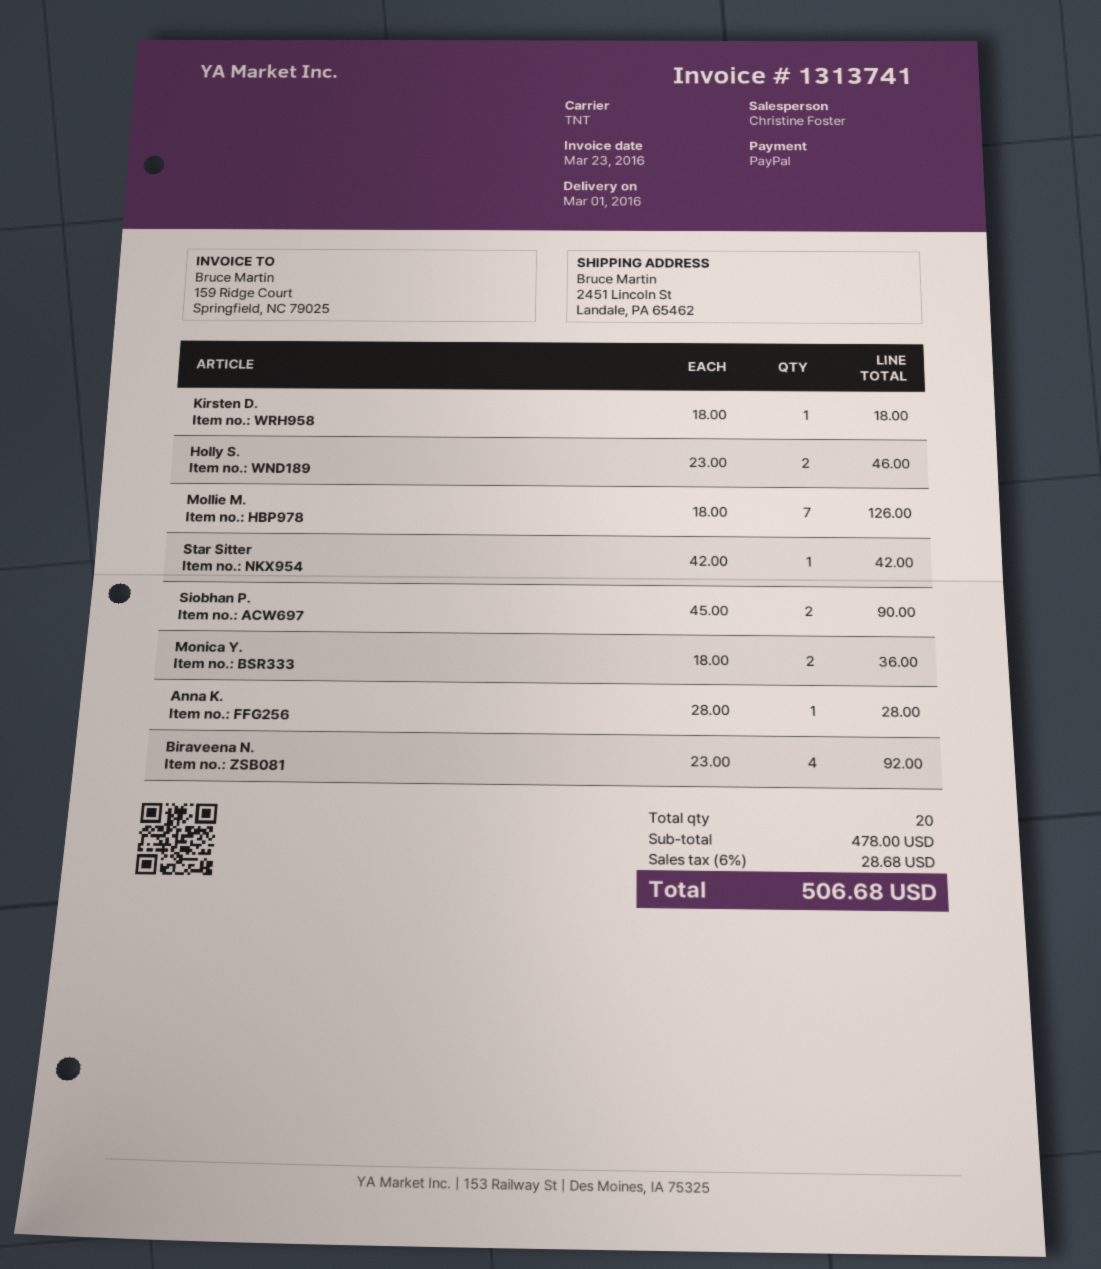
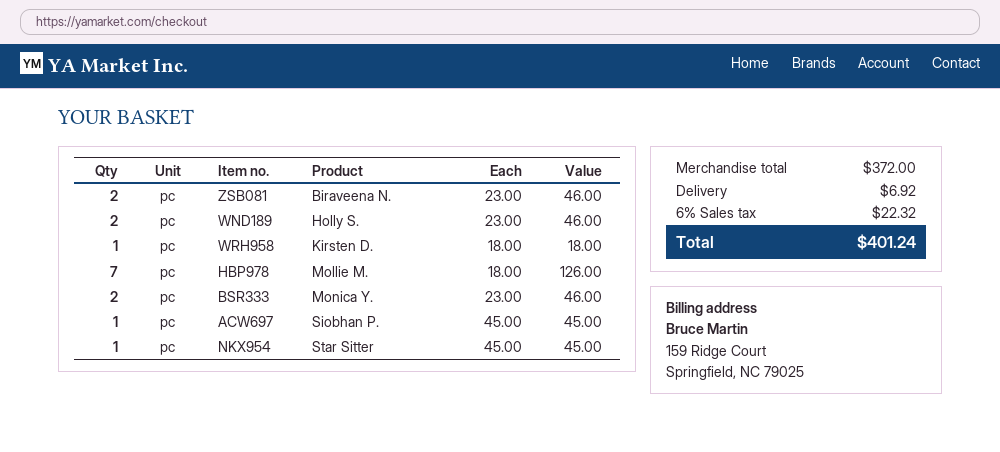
Star Sitter: 1 x 42.00 = 42.00 -> 1 x 45.00 = 45.00
Siobhan P.: 2 x 45.00 = 90.00 -> 1 x 45.00 = 45.00
Monica Y.: 2 x 18.00 = 36.00 -> 2 x 23.00 = 46.00
Anna K.: 1 x 28.00 = 28.00 -> none
Biraveena N.: 4 x 23.00 = 92.00 -> 2 x 23.00 = 46.00
subtotal: 478.00 -> 372.00
shipping: none -> 6.92
tax: 6% = 28.68 -> 6% = 22.32
total: 506.68 -> 401.24

